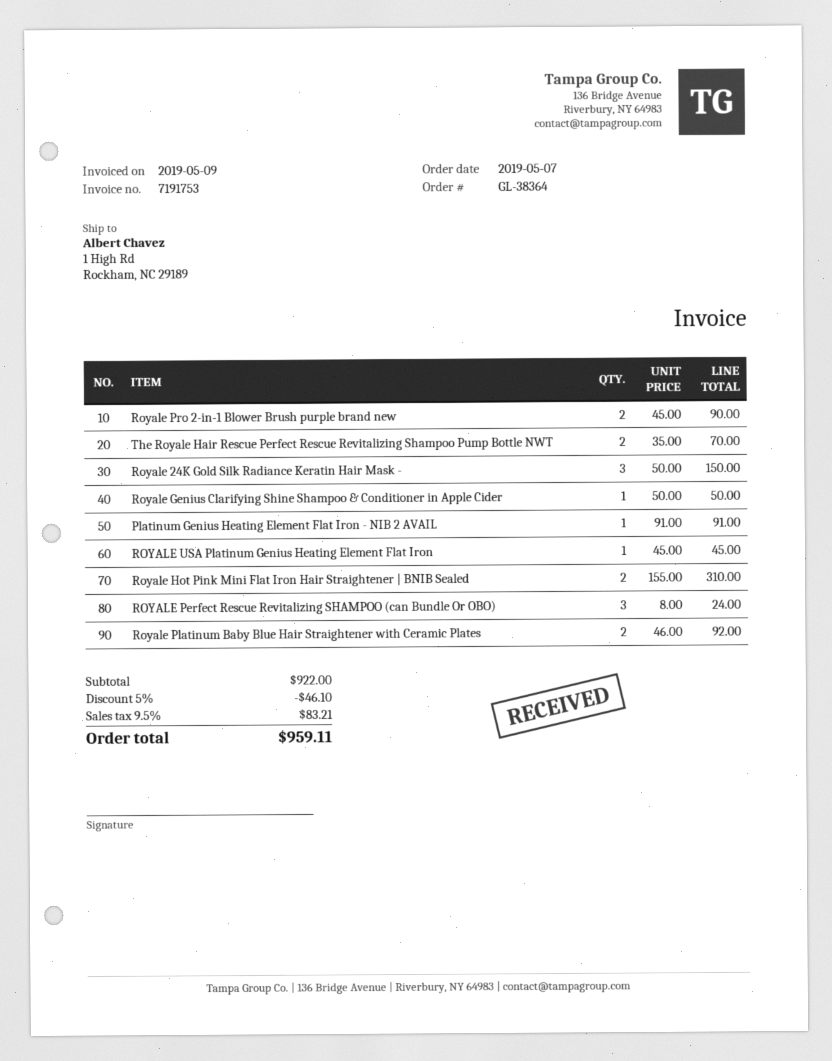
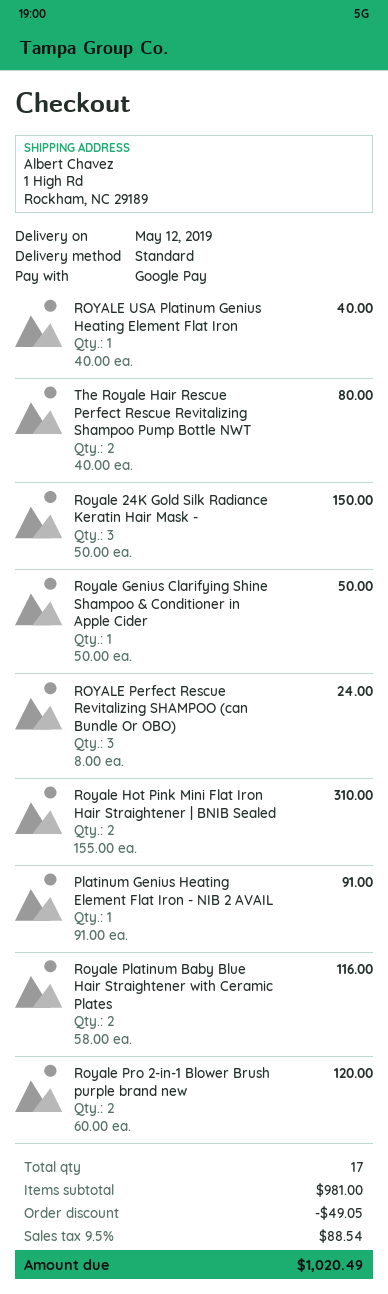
Royale Pro 2-in-1 Blower Brush purple brand new: 2 x 45.00 = 90.00 -> 2 x 60.00 = 120.00
The Royale Hair Rescue Perfect Rescue Revitalizing Shampoo Pump Bottle NWT: 2 x 35.00 = 70.00 -> 2 x 40.00 = 80.00
ROYALE USA Platinum Genius Heating Element Flat Iron: 1 x 45.00 = 45.00 -> 1 x 40.00 = 40.00
Royale Platinum Baby Blue Hair Straightener with Ceramic Plates: 2 x 46.00 = 92.00 -> 2 x 58.00 = 116.00
subtotal: 922.00 -> 981.00
discount: 46.10 -> 49.05
tax: 9.5% = 83.21 -> 9.5% = 88.54
total: 959.11 -> 1020.49

